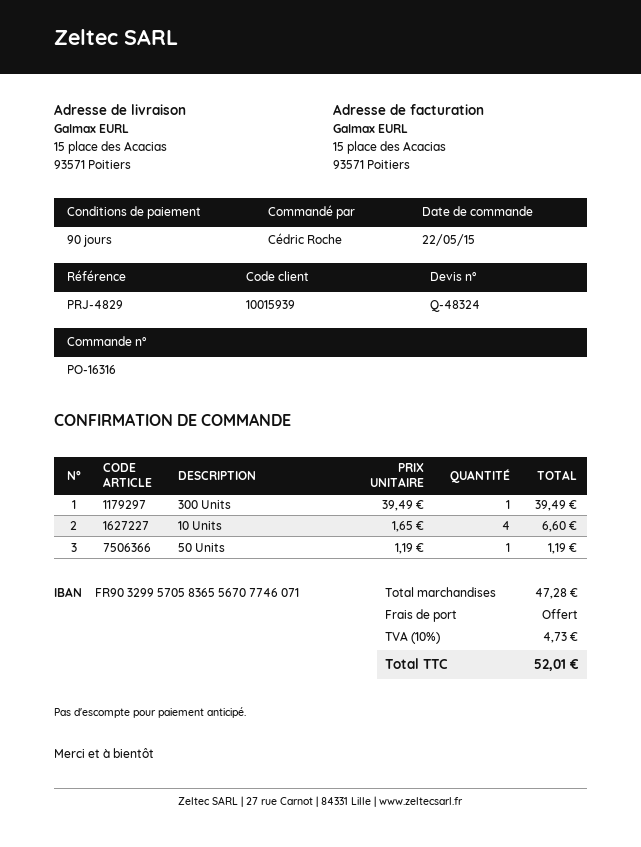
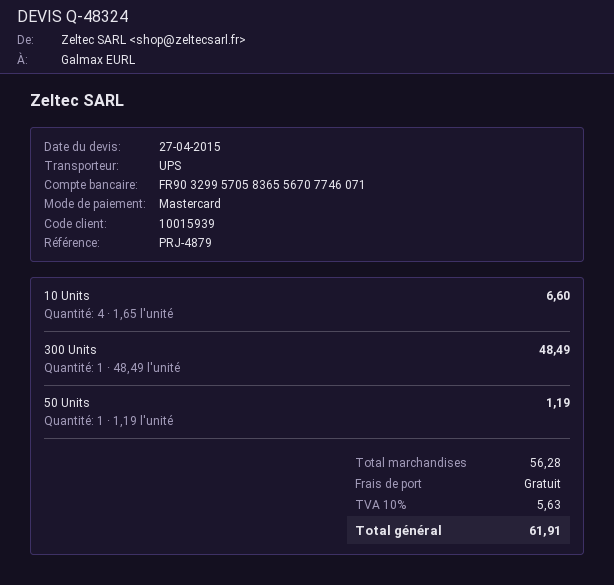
reference: PRJ-4829 -> PRJ-4879
300 Units: 1 x 39.49 = 39.49 -> 1 x 48.49 = 48.49
subtotal: 47.28 -> 56.28
tax: 10% = 4.73 -> 10% = 5.63
total: 52.01 -> 61.91

